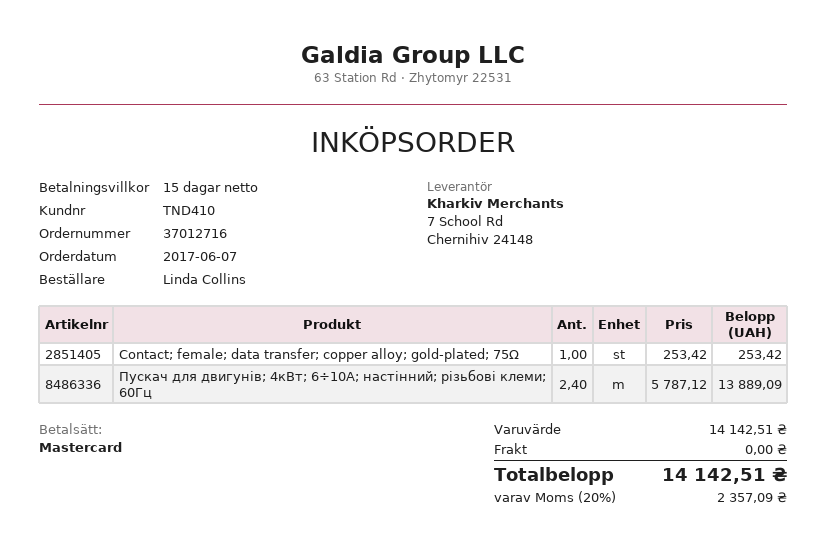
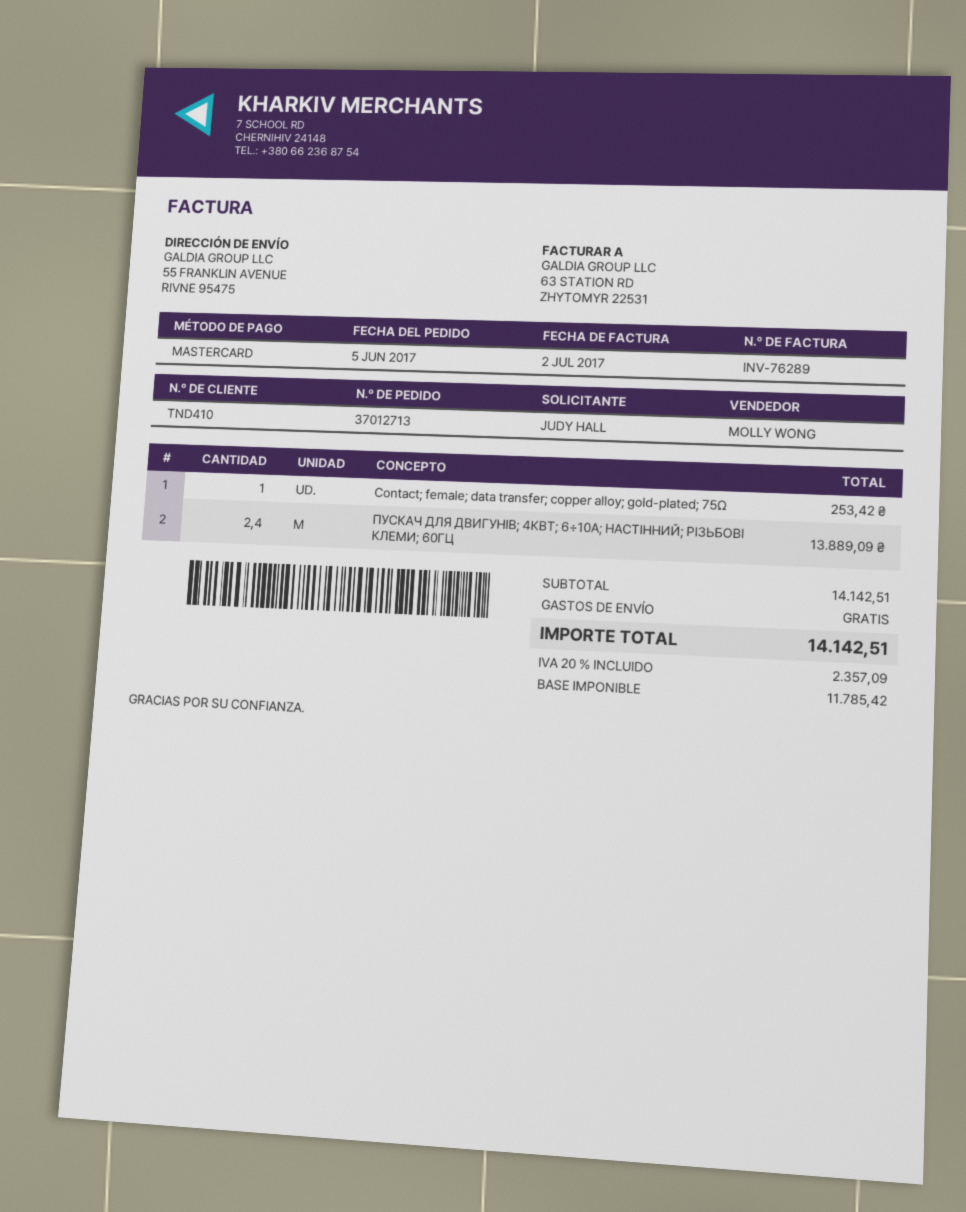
order number: 37012716 -> 37012713
order date: 2017-06-07 -> 2017-06-05
ordered by: Linda Collins -> JUDY HALL

